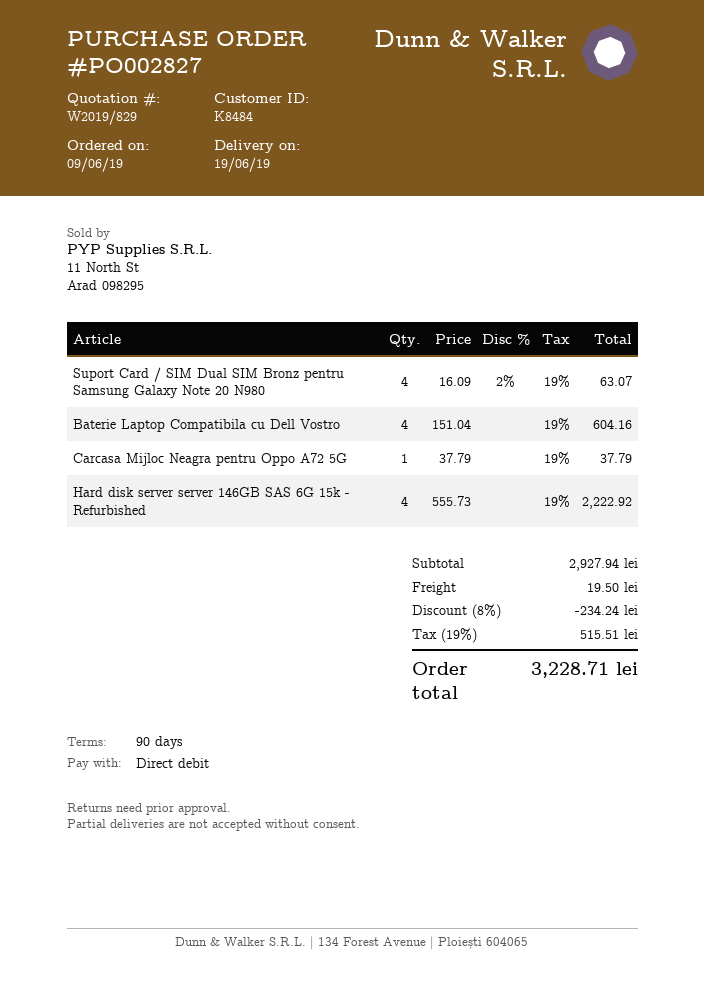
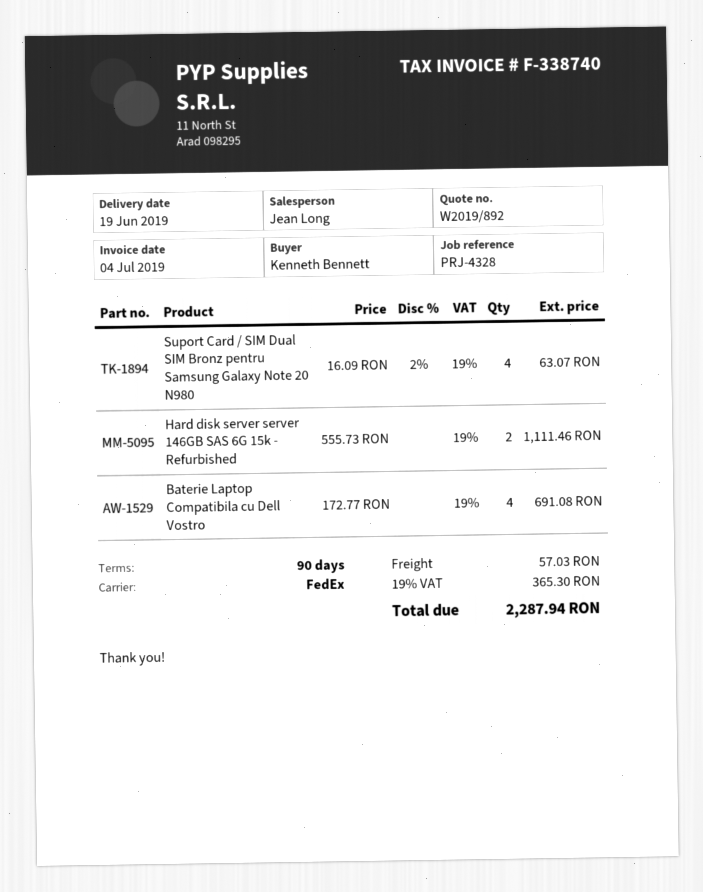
quote number: W2019/829 -> W2019/892
Baterie Laptop Compatibila cu Dell Vostro: 4 x 151.04 = 604.16 -> 4 x 172.77 = 691.08
Carcasa Mijloc Neagra pentru Oppo A72 5G: 1 x 37.79 = 37.79 -> none
Hard disk server server 146GB SAS 6G 15k - Refurbished: 4 x 555.73 = 2222.92 -> 2 x 555.73 = 1111.46
discount: 8% = 234.24 -> none
shipping: 19.50 -> 57.03
tax: 19% = 515.51 -> 19% = 365.30
total: 3228.71 -> 2287.94

